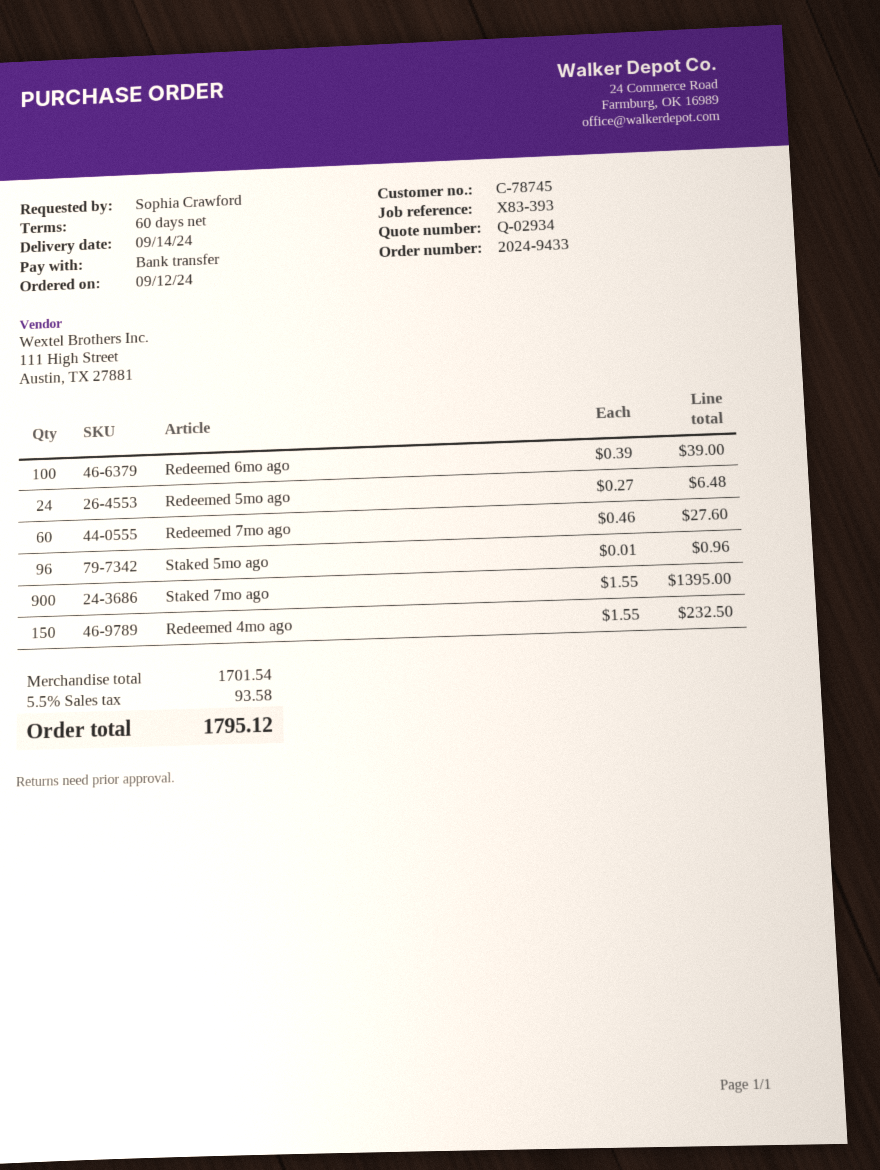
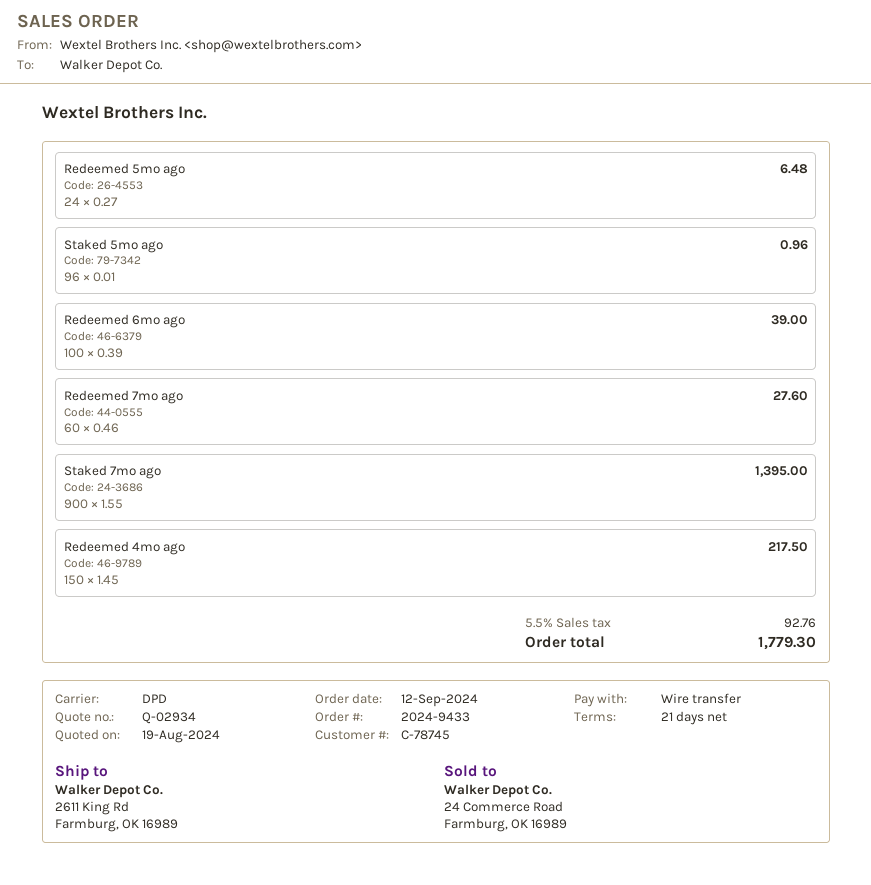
payment terms: 60 days -> 21 days
Redeemed 4mo ago: 150 x 1.55 = 232.50 -> 150 x 1.45 = 217.50
tax: 5.5% = 93.58 -> 5.5% = 92.76
total: 1795.12 -> 1779.30

